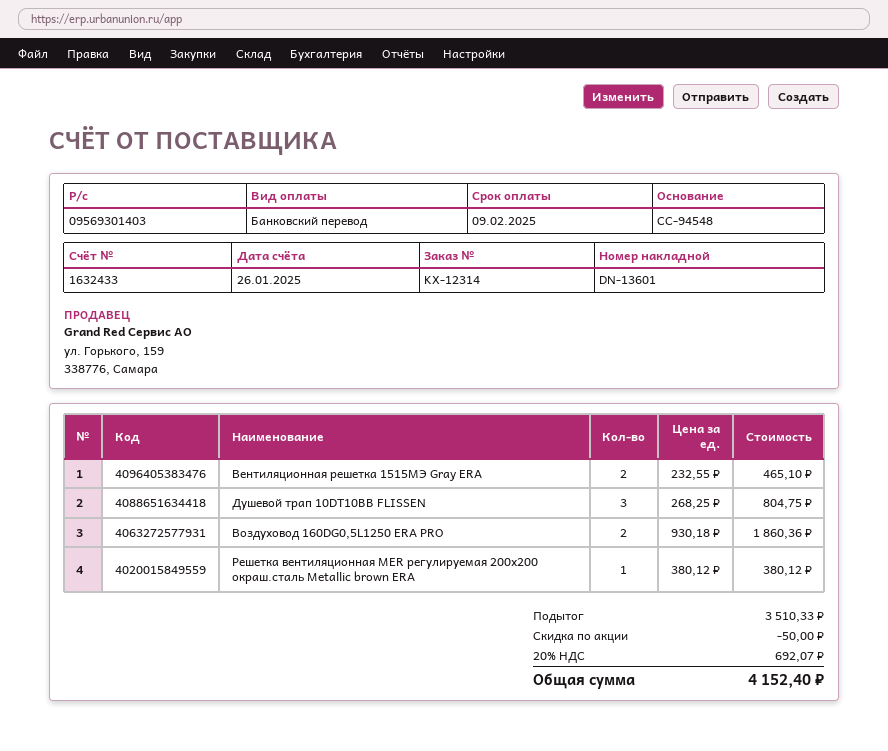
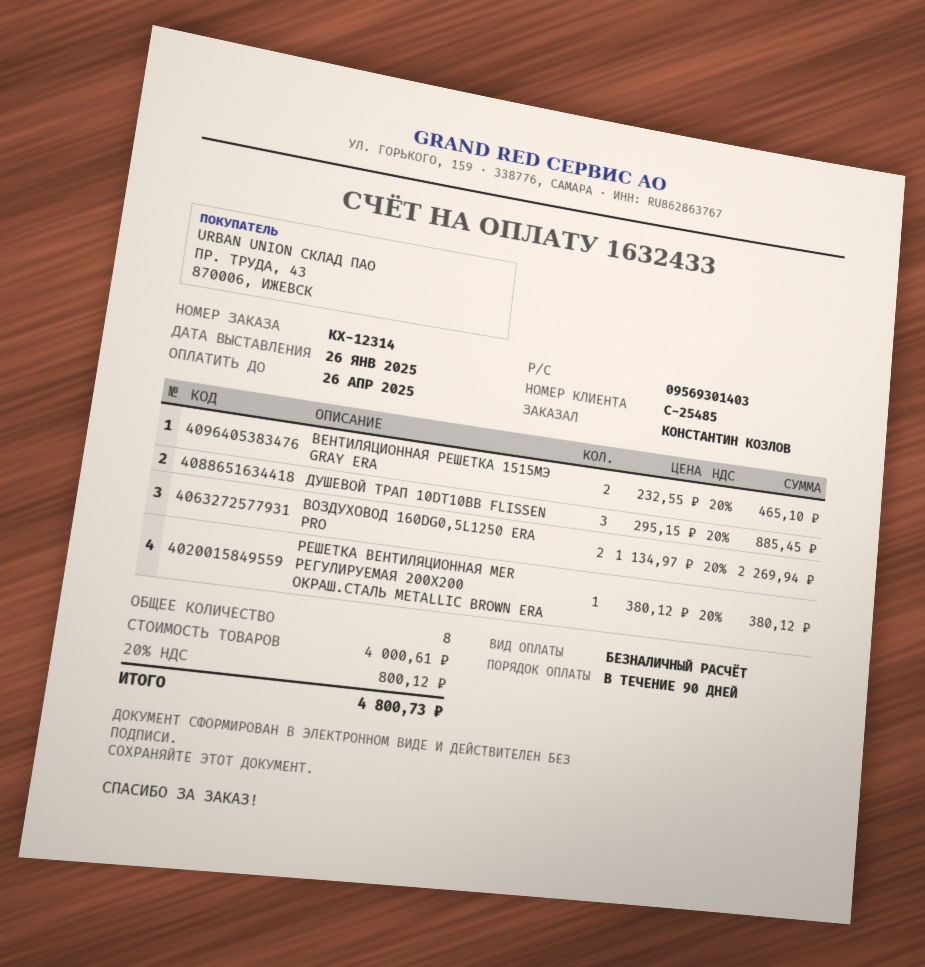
due date: 2025-02-09 -> 2025-04-26
Душевой трап 10DT10BB FLISSEN: 3 x 268.25 = 804.75 -> 3 x 295.15 = 885.45
Воздуховод 160DG0,5L1250 ERA PRO: 2 x 930.18 = 1860.36 -> 2 x 1134.97 = 2269.94
subtotal: 3510.33 -> 4000.61
discount: 50.00 -> none
tax: 20% = 692.07 -> 20% = 800.12
total: 4152.40 -> 4800.73

